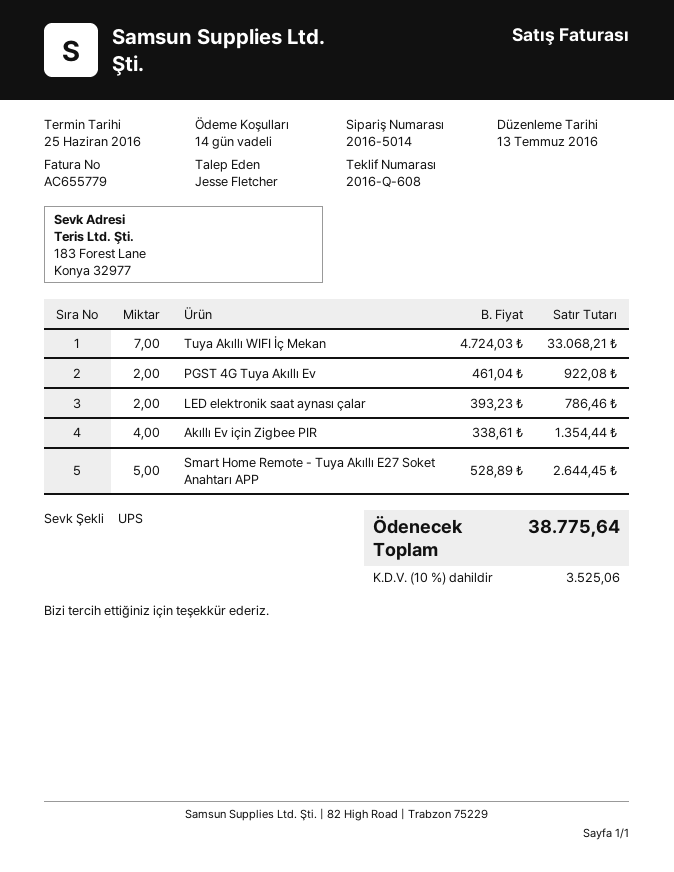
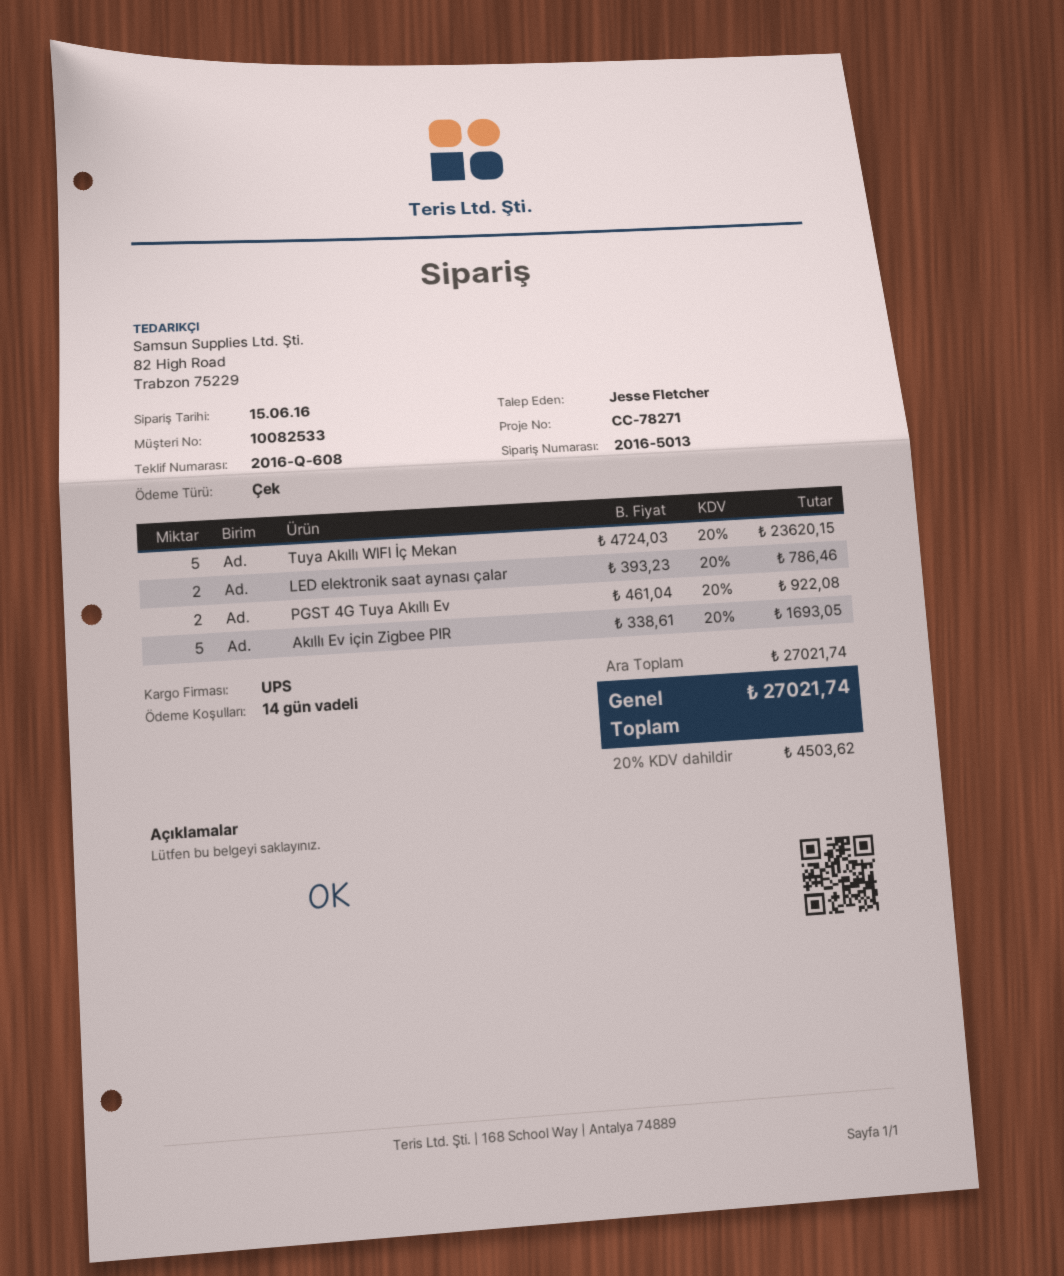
order number: 2016-5014 -> 2016-5013
Tuya Akıllı WIFI İç Mekan: 7 x 4724.03 = 33068.21 -> 5 x 4724.03 = 23620.15
Akıllı Ev için Zigbee PIR: 4 x 338.61 = 1354.44 -> 5 x 338.61 = 1693.05
Smart Home Remote - Tuya Akıllı E27 Soket Anahtarı APP: 5 x 528.89 = 2644.45 -> none
tax: 10% = 3525.06 -> 20% = 4503.62
total: 38775.64 -> 27021.74

